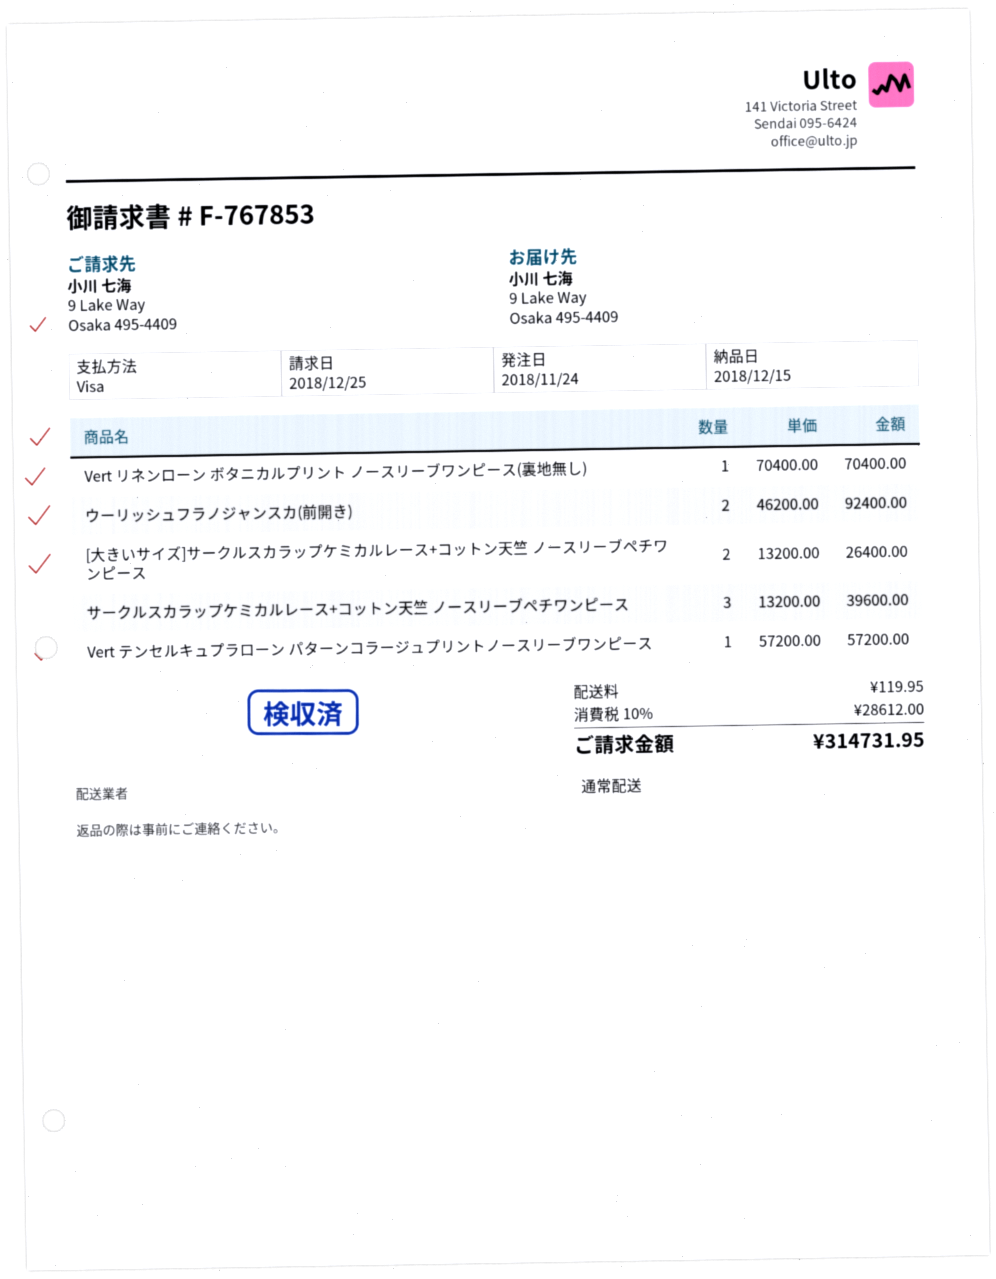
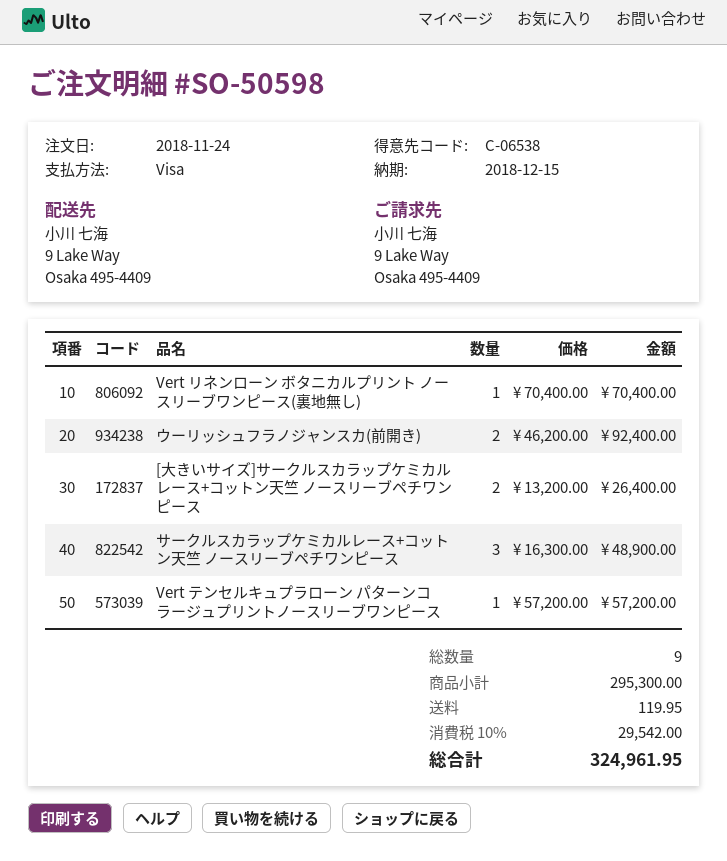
サークルスカラップケミカルレース+コットン天竺 ノースリーブペチワンピース: 3 x 13200.00 = 39600.00 -> 3 x 16300.00 = 48900.00
tax: 10% = 28612.00 -> 10% = 29542.00
total: 314731.95 -> 324961.95

